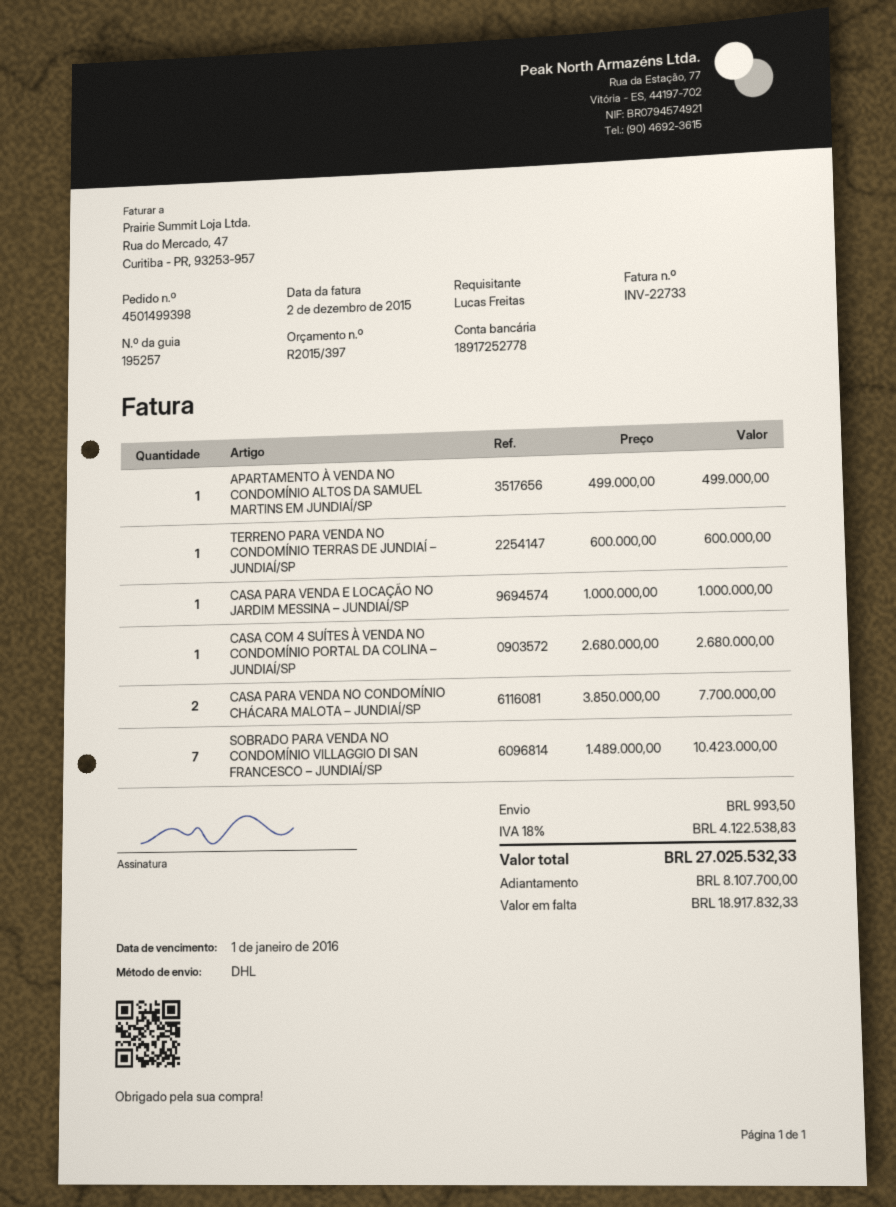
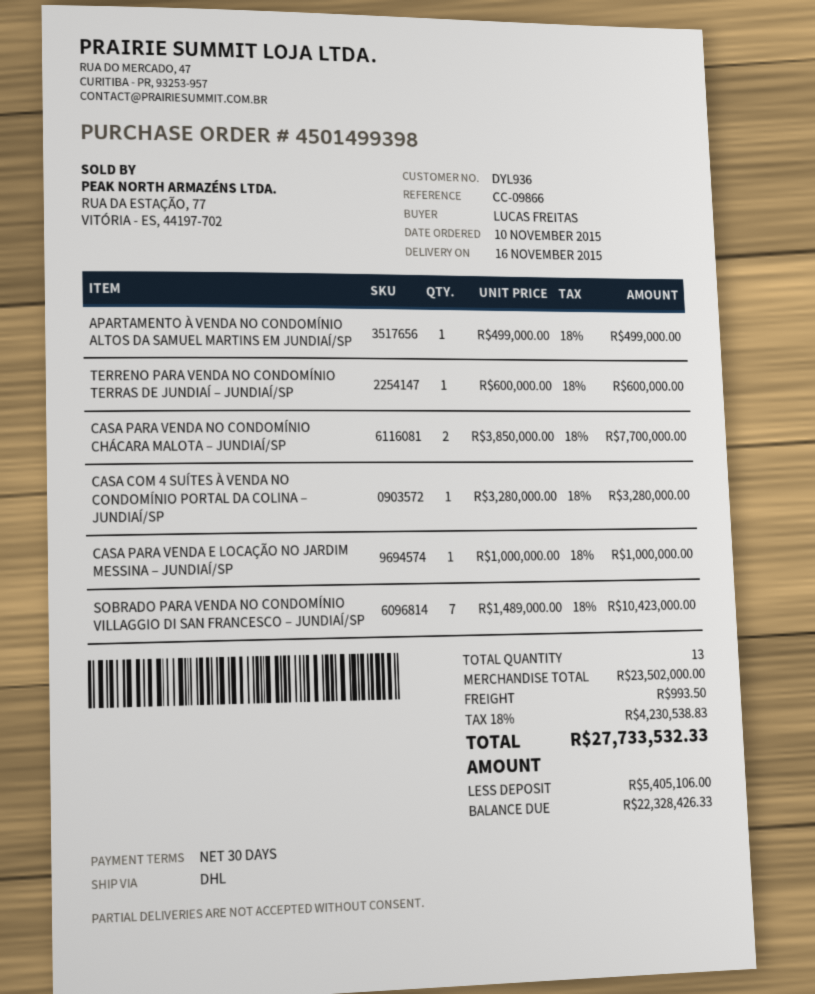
CASA COM 4 SUÍTES À VENDA NO CONDOMÍNIO PORTAL DA COLINA – JUNDIAÍ/SP: 1 x 2680000.00 = 2680000.00 -> 1 x 3280000.00 = 3280000.00
tax: 18% = 4122538.83 -> 18% = 4230538.83
total: 27025532.33 -> 27733532.33
deposit: 8107700.00 -> 5405106.00
balance: 18917832.33 -> 22328426.33

